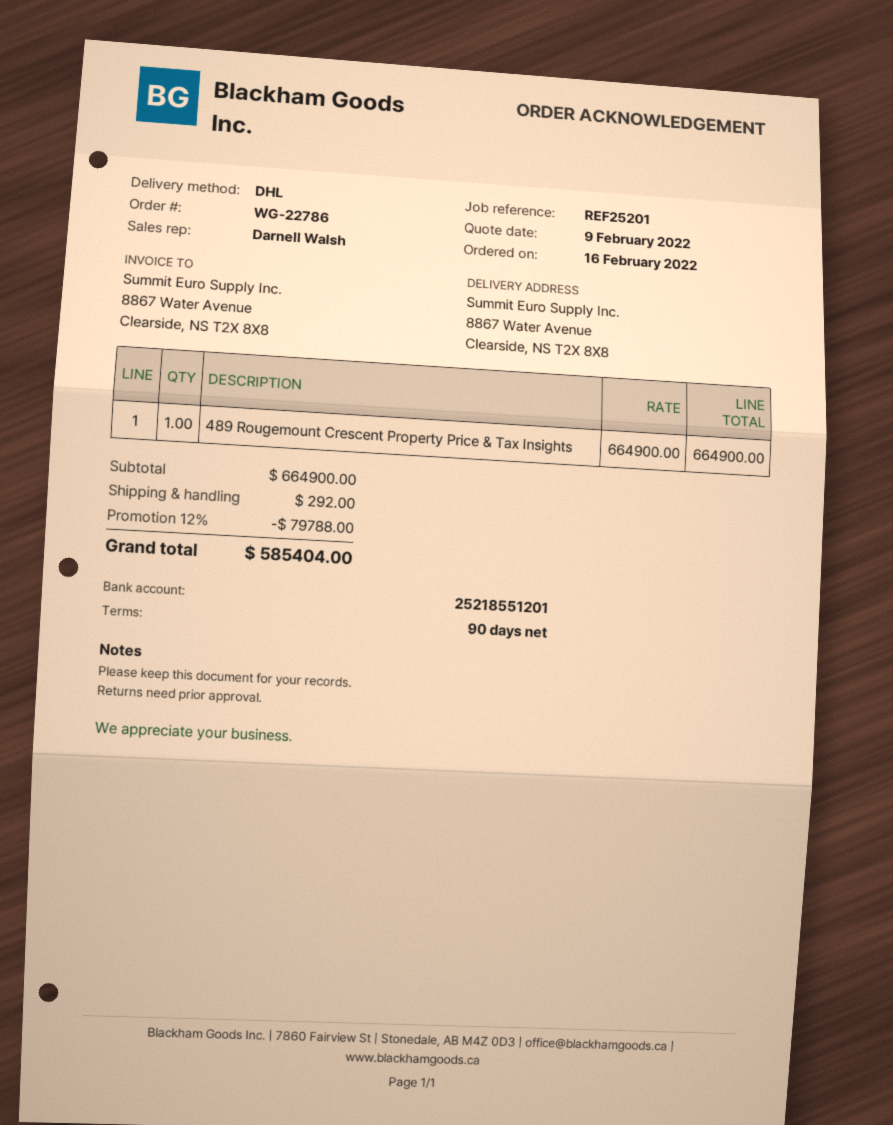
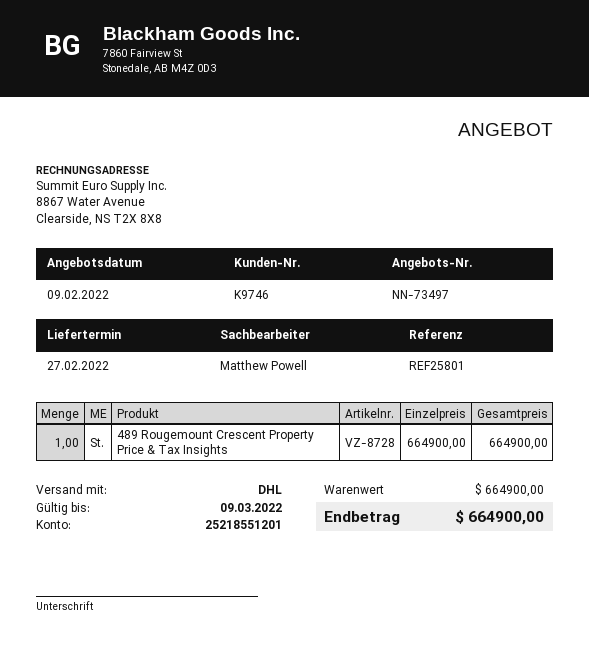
reference: REF25201 -> REF25801
sales rep: Darnell Walsh -> Matthew Powell
discount: 12% = 79788.00 -> none
shipping: 292.00 -> none
total: 585404.00 -> 664900.00

